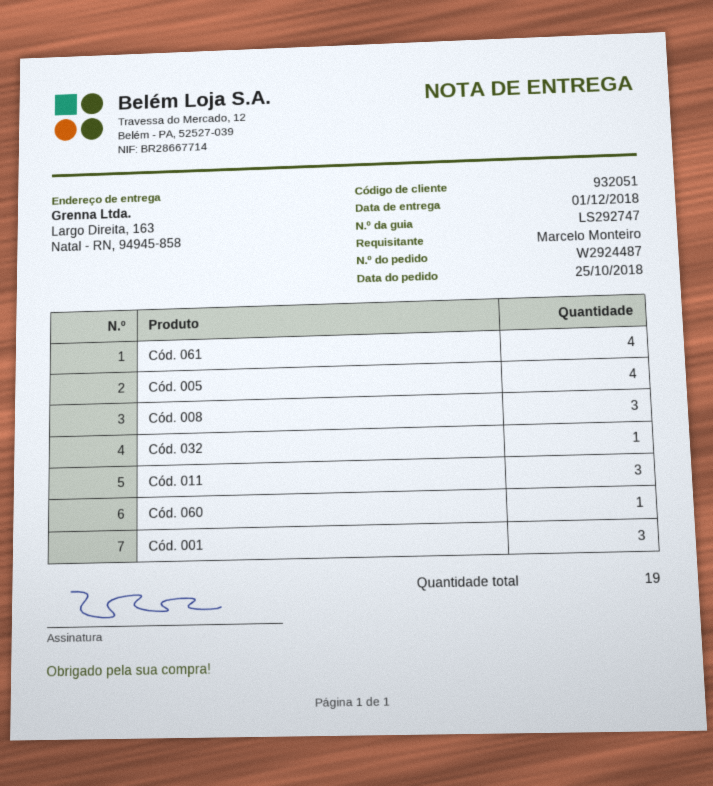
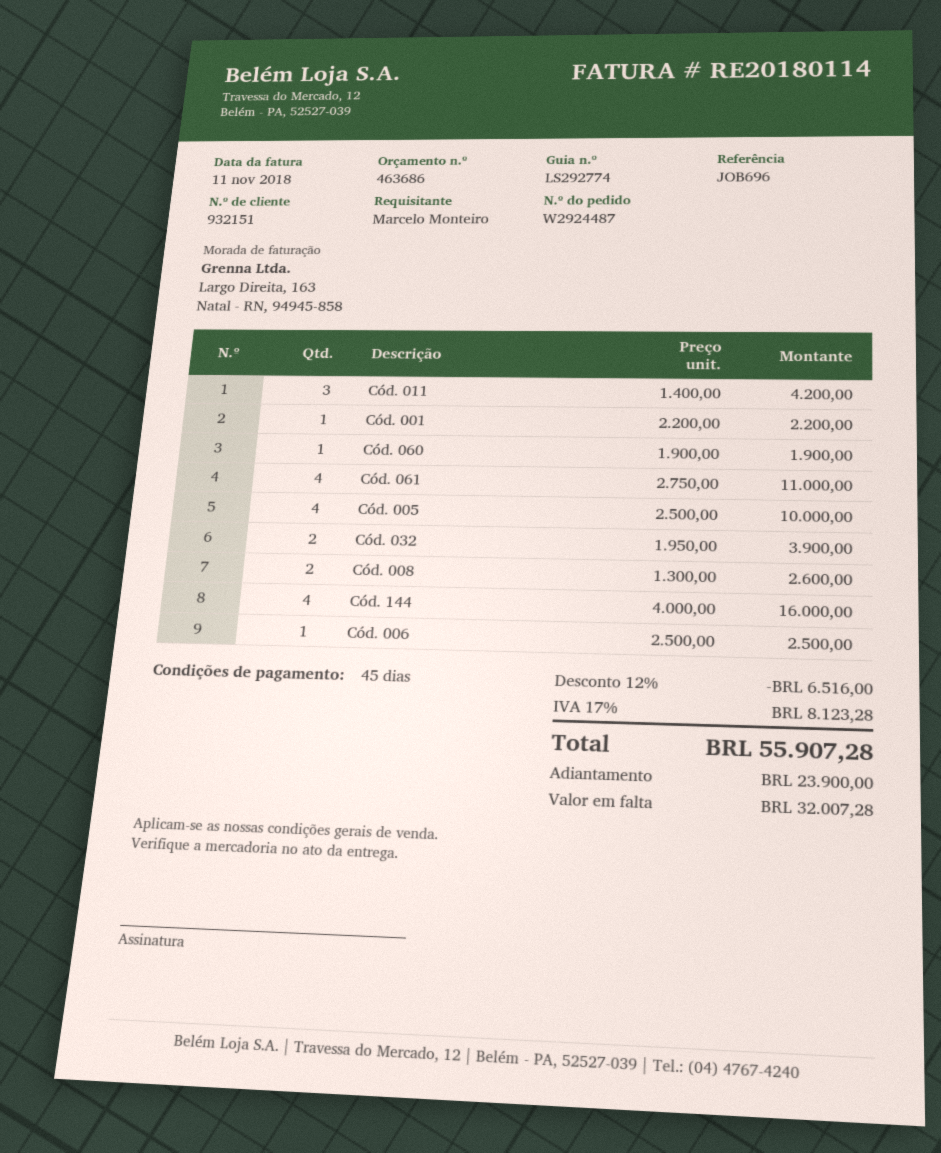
delivery note number: LS292747 -> LS292774
customer number: 932051 -> 932151
Cód. 008: 3 -> 2
Cód. 032: 1 -> 2
Cód. 001: 3 -> 1
Cód. 144: none -> 4
Cód. 006: none -> 1

